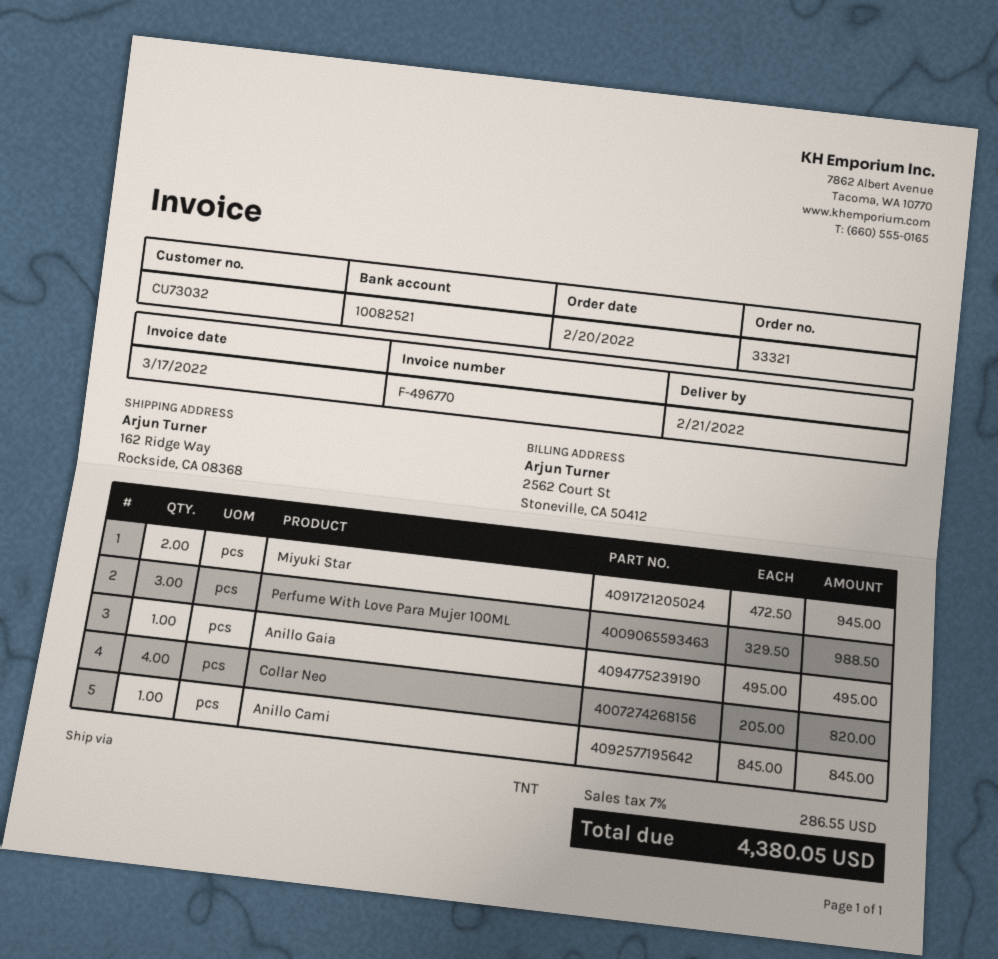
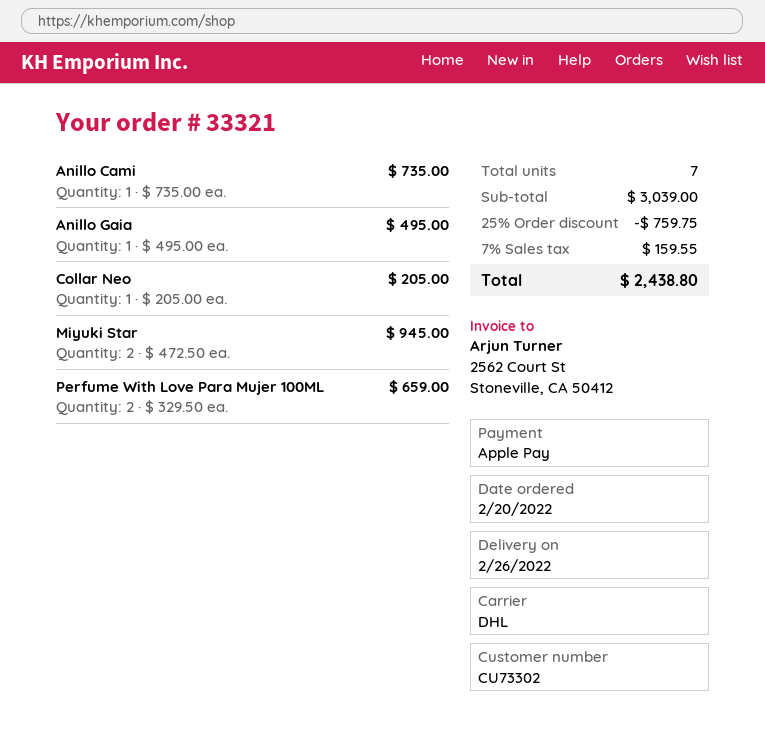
delivery date: 2022-02-21 -> 2022-02-26
customer number: CU73032 -> CU73302
shipping method: TNT -> DHL
Perfume With Love Para Mujer 100ML: 3 x 329.50 = 988.50 -> 2 x 329.50 = 659.00
Collar Neo: 4 x 205.00 = 820.00 -> 1 x 205.00 = 205.00
Anillo Cami: 1 x 845.00 = 845.00 -> 1 x 735.00 = 735.00
discount: none -> 25% = 759.75
tax: 7% = 286.55 -> 7% = 159.55
total: 4380.05 -> 2438.80

